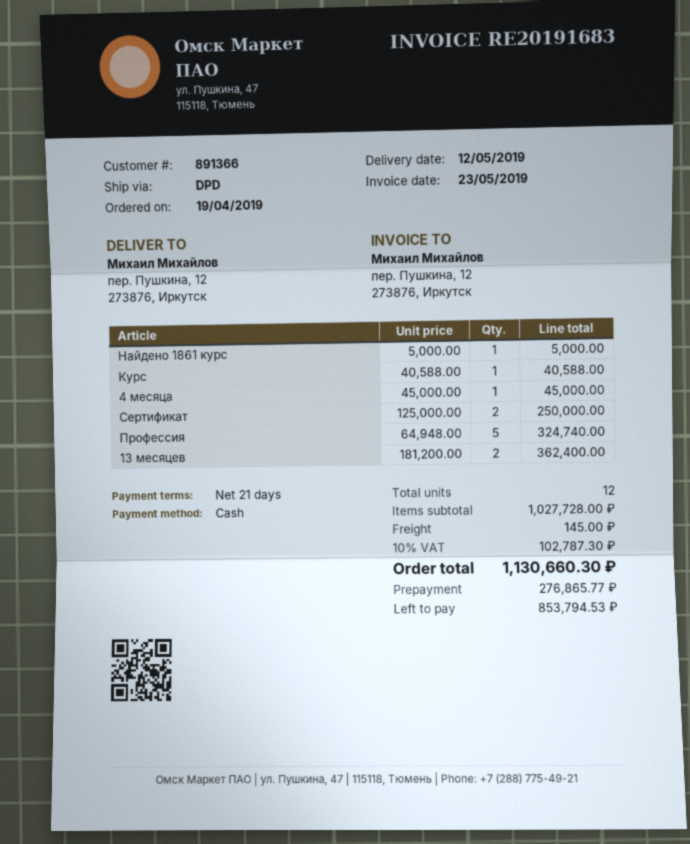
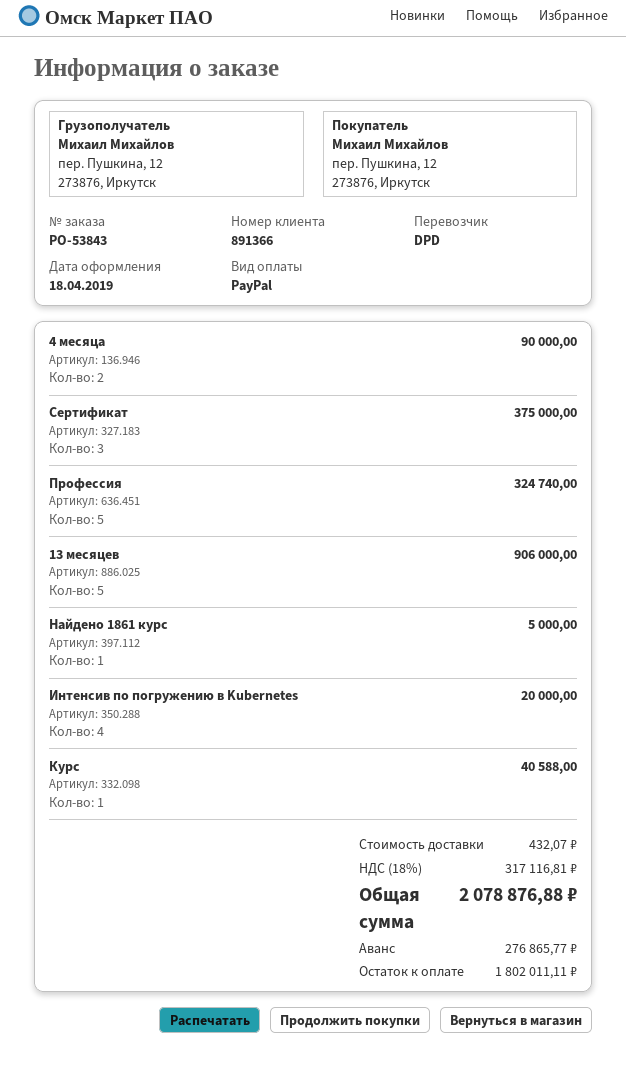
order date: 2019-04-19 -> 2019-04-18
payment method: cash -> PayPal
4 месяца: 1 for 45000.00 -> 2 for 90000.00
Сертификат: 2 for 250000.00 -> 3 for 375000.00
13 месяцев: 2 for 362400.00 -> 5 for 906000.00
Интенсив по погружению в Kubernetes: none -> 4 for 20000.00
shipping: 145.00 -> 432.07
tax: 10% = 102787.30 -> 18% = 317116.81
total: 1130660.30 -> 2078876.88
balance: 853794.53 -> 1802011.11

